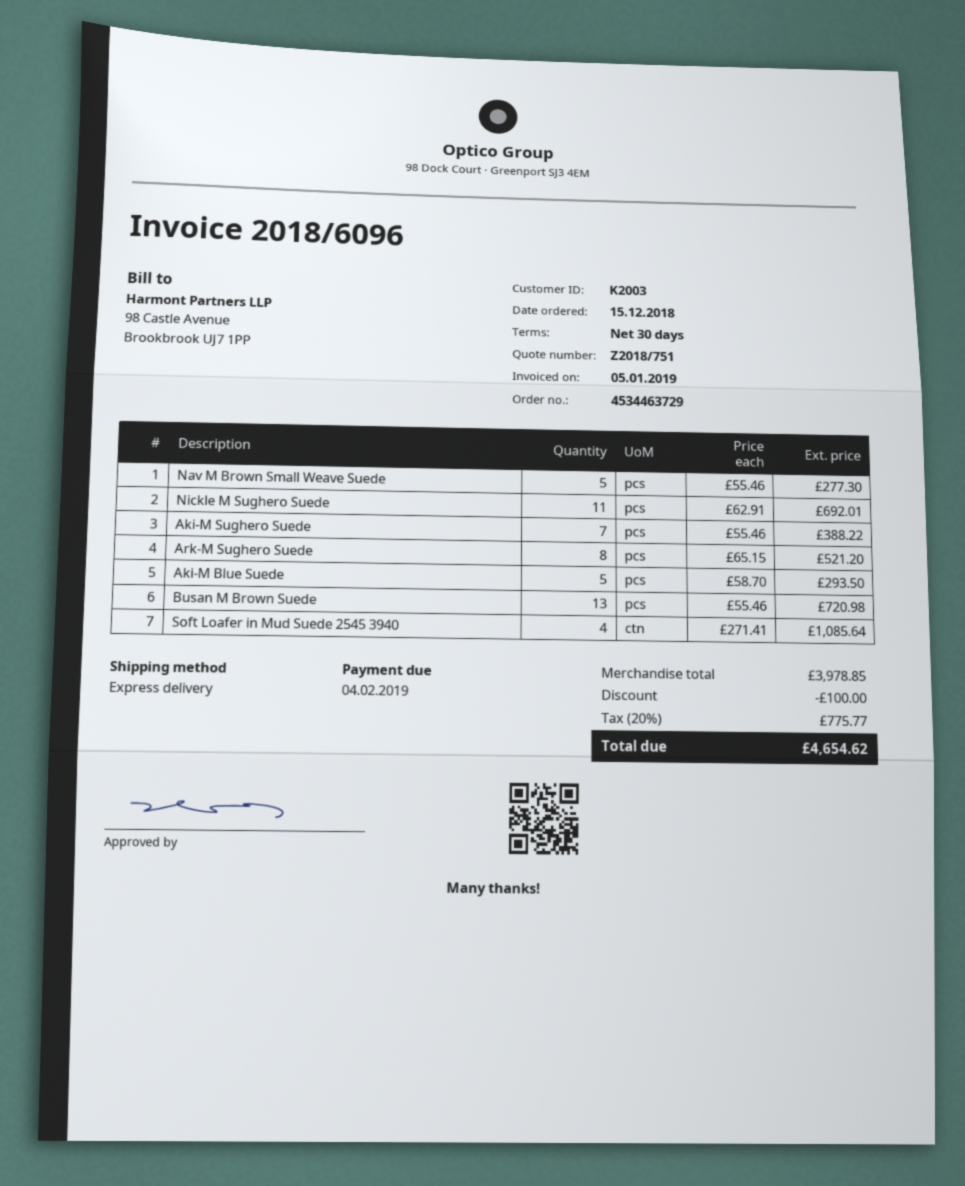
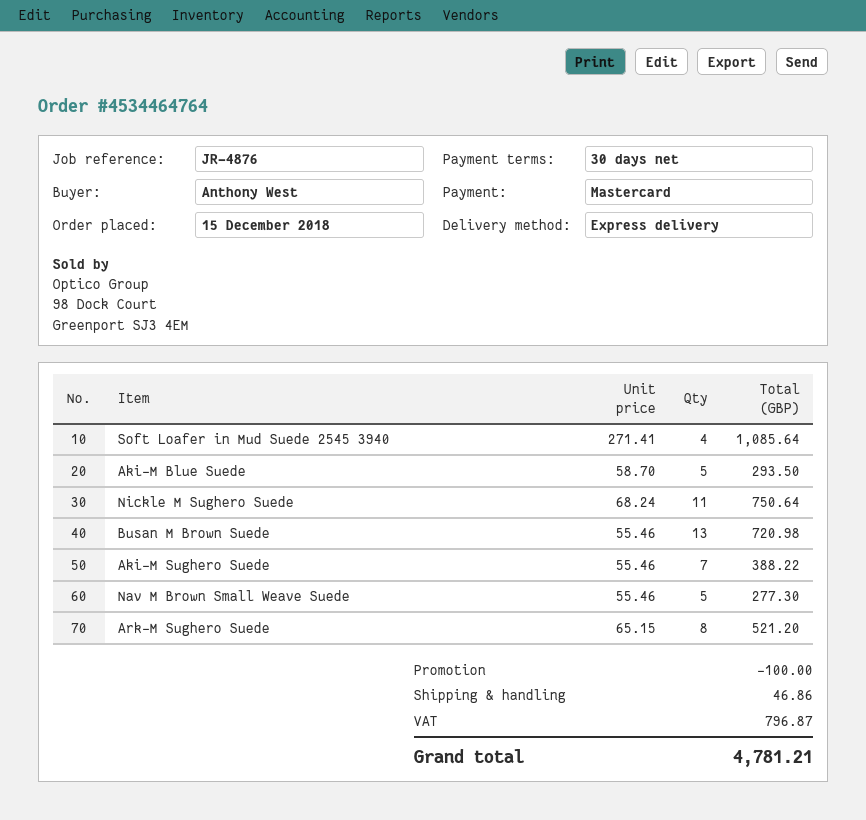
order number: 4534463729 -> 4534464764
Nickle M Sughero Suede: 11 x 62.91 = 692.01 -> 11 x 68.24 = 750.64
shipping: none -> 46.86
tax: 775.77 -> 796.87
total: 4654.62 -> 4781.21

